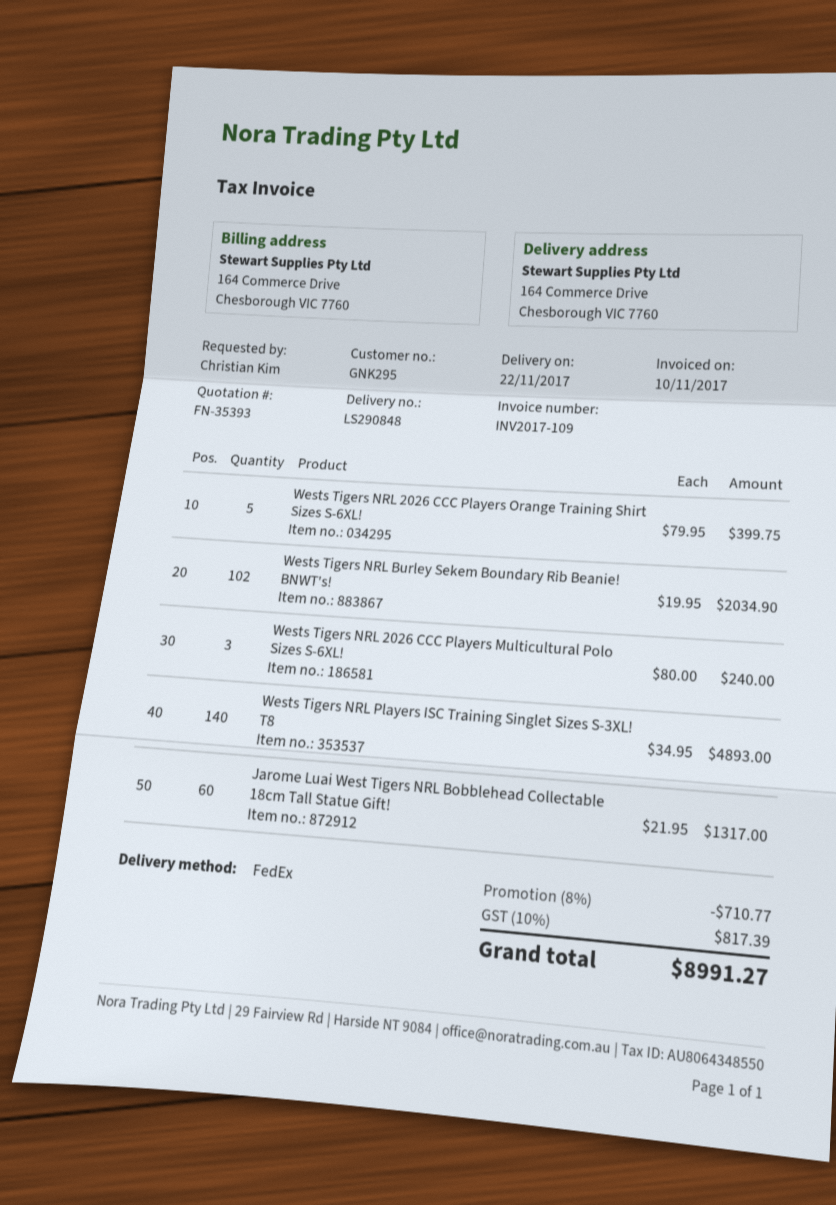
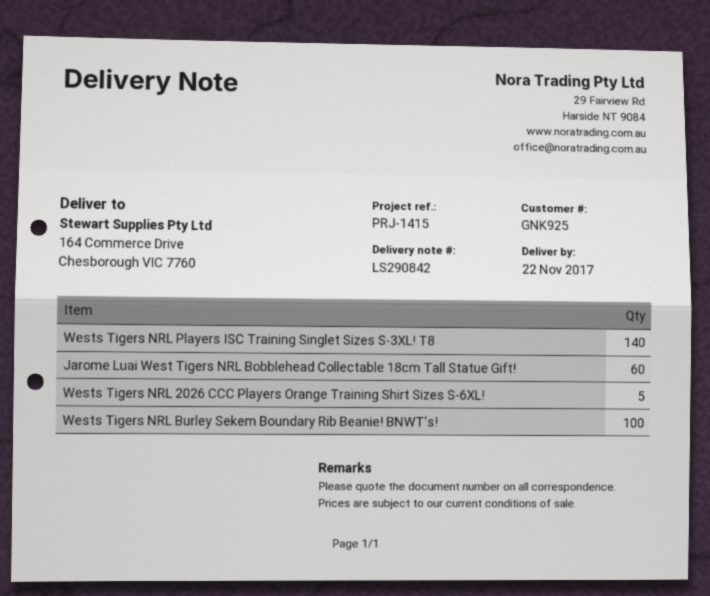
delivery note number: LS290848 -> LS290842
customer number: GNK295 -> GNK925
Wests Tigers NRL Burley Sekem Boundary Rib Beanie! BNWT's!: 102 -> 100
Wests Tigers NRL 2026 CCC Players Multicultural Polo Sizes S-6XL!: 3 -> none

